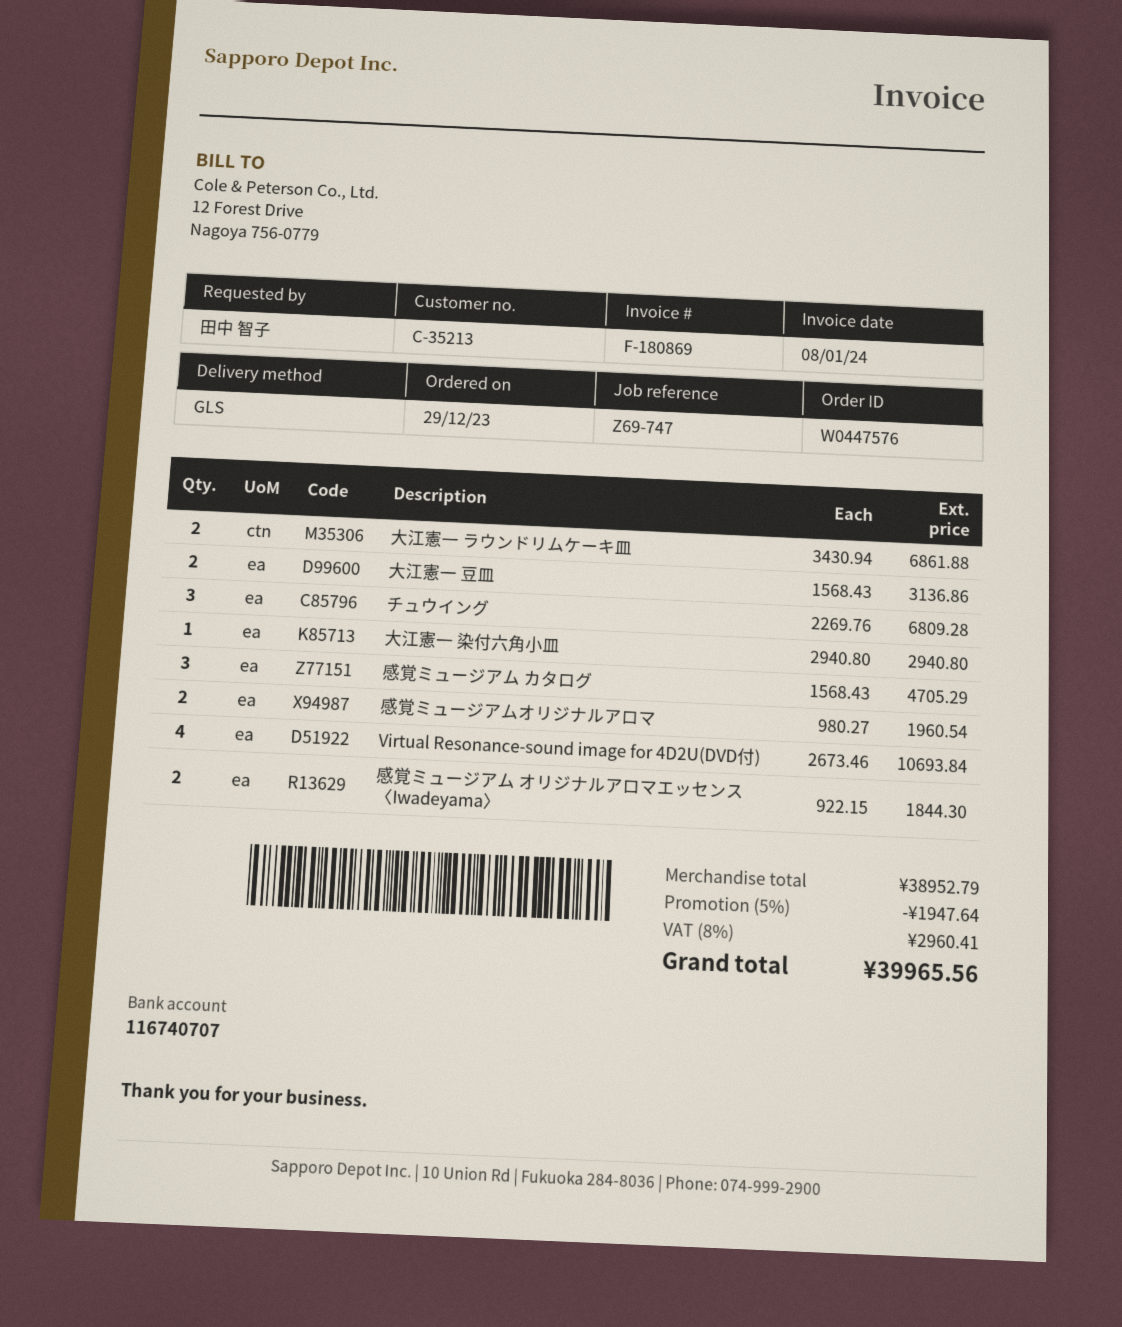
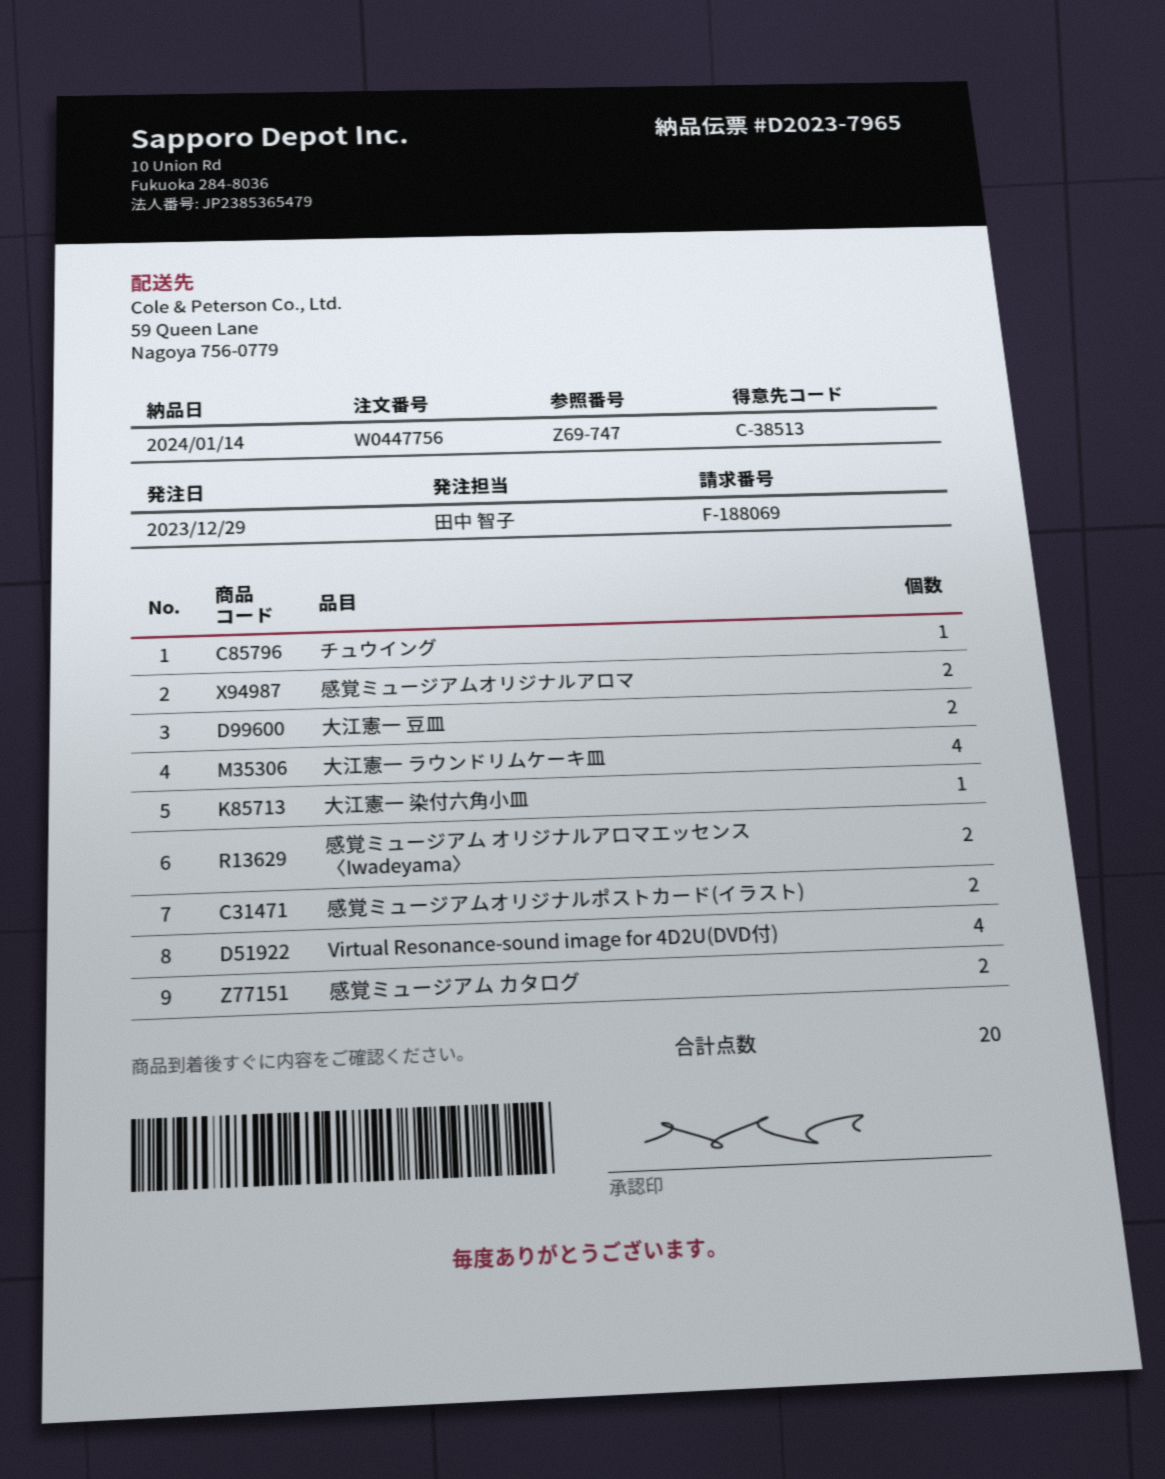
order number: W0447576 -> W0447756
invoice number: F-180869 -> F-188069
customer number: C-35213 -> C-38513
大江憲一 ラウンドリムケーキ皿: 2 -> 4
チュウイング: 3 -> 1
感覚ミュージアム カタログ: 3 -> 2
感覚ミュージアムオリジナルポストカード(イラスト): none -> 2

